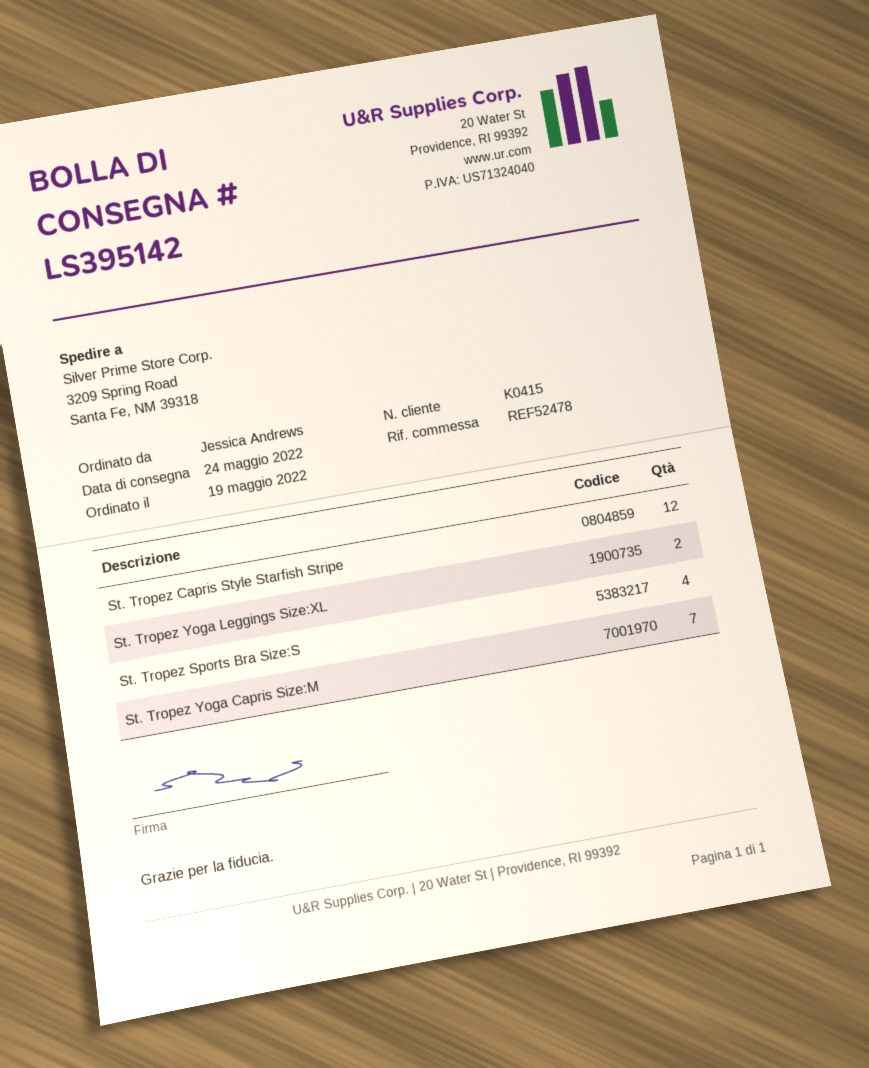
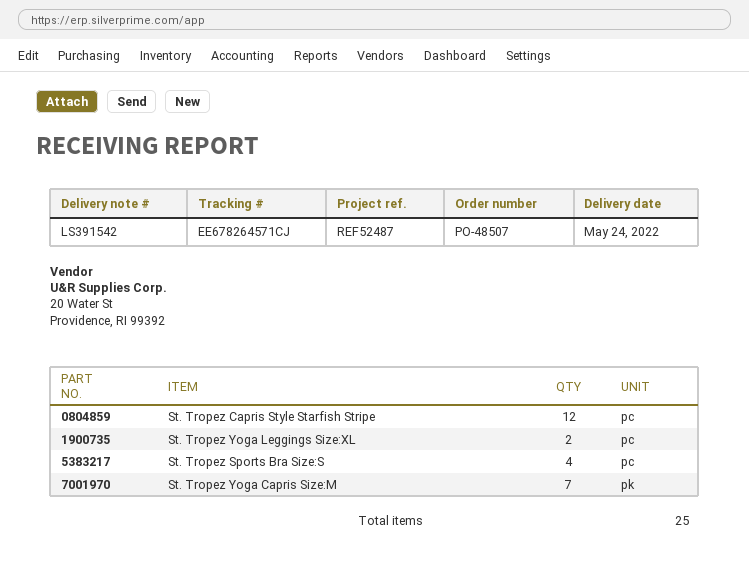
delivery note number: LS395142 -> LS391542
reference: REF52478 -> REF52487

